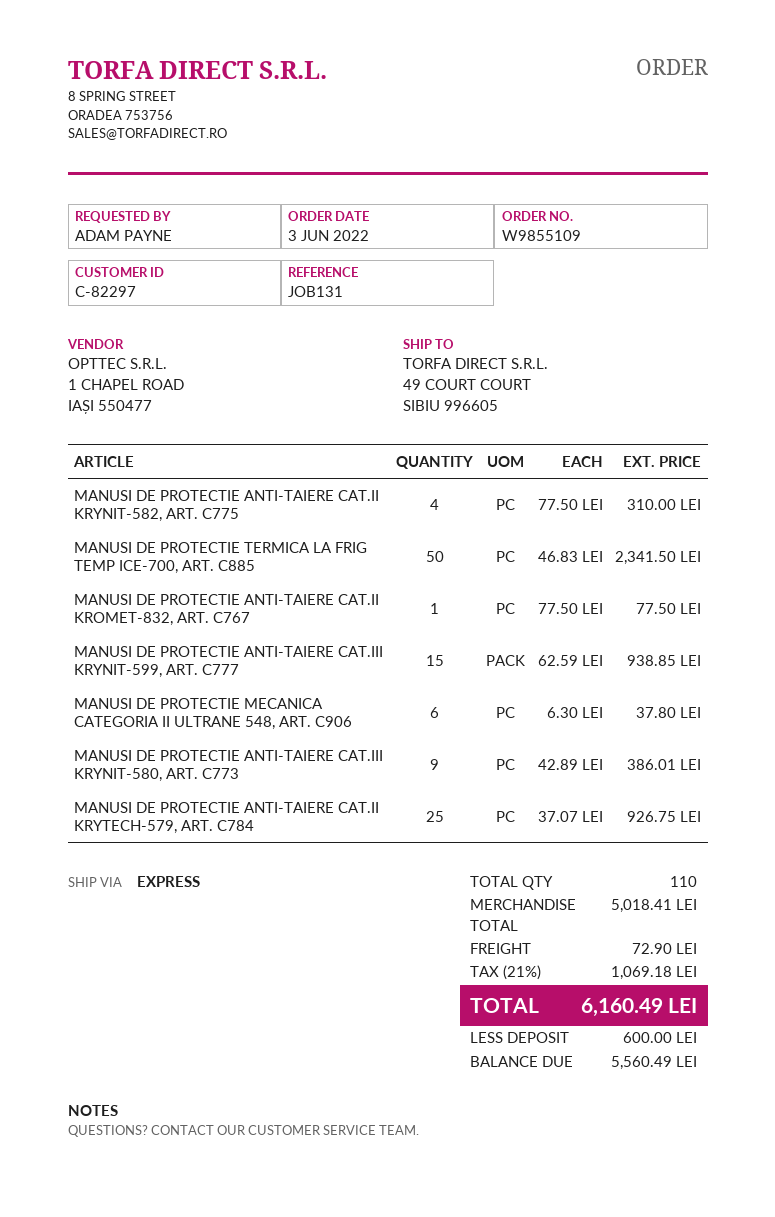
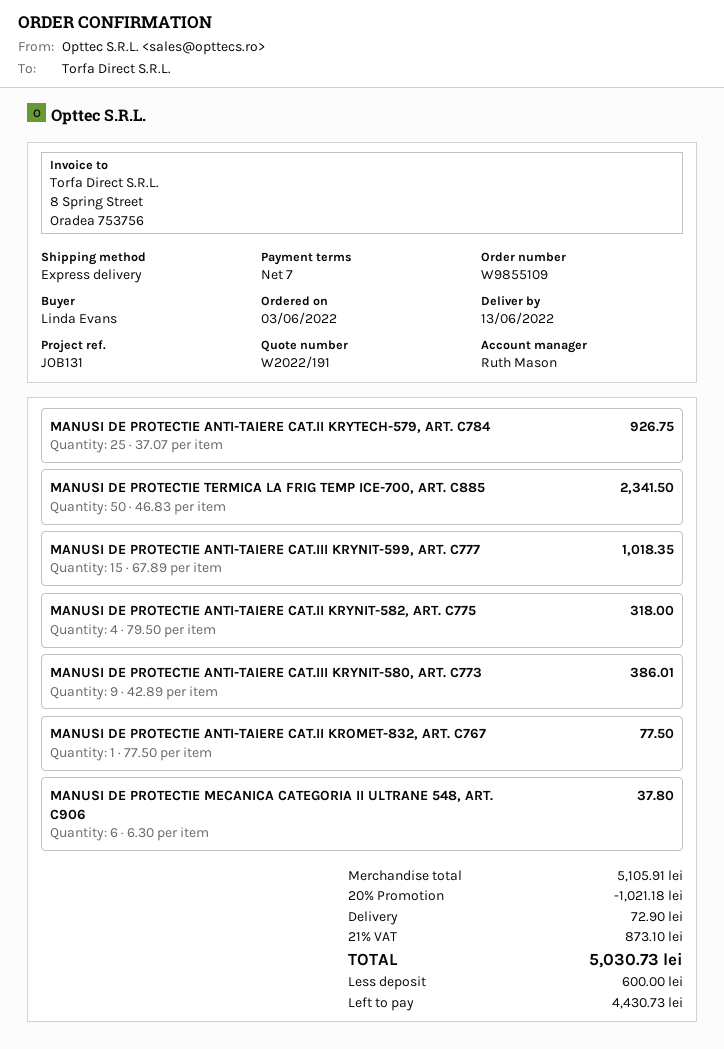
ordered by: ADAM PAYNE -> Linda Evans
MANUSI DE PROTECTIE ANTI-TAIERE CAT.II KRYNIT-582, ART. C775: 4 x 77.50 = 310.00 -> 4 x 79.50 = 318.00
MANUSI DE PROTECTIE ANTI-TAIERE CAT.III KRYNIT-599, ART. C777: 15 x 62.59 = 938.85 -> 15 x 67.89 = 1018.35
subtotal: 5018.41 -> 5105.91
discount: none -> 20% = 1021.18
tax: 21% = 1069.18 -> 21% = 873.10
total: 6160.49 -> 5030.73
balance: 5560.49 -> 4430.73

